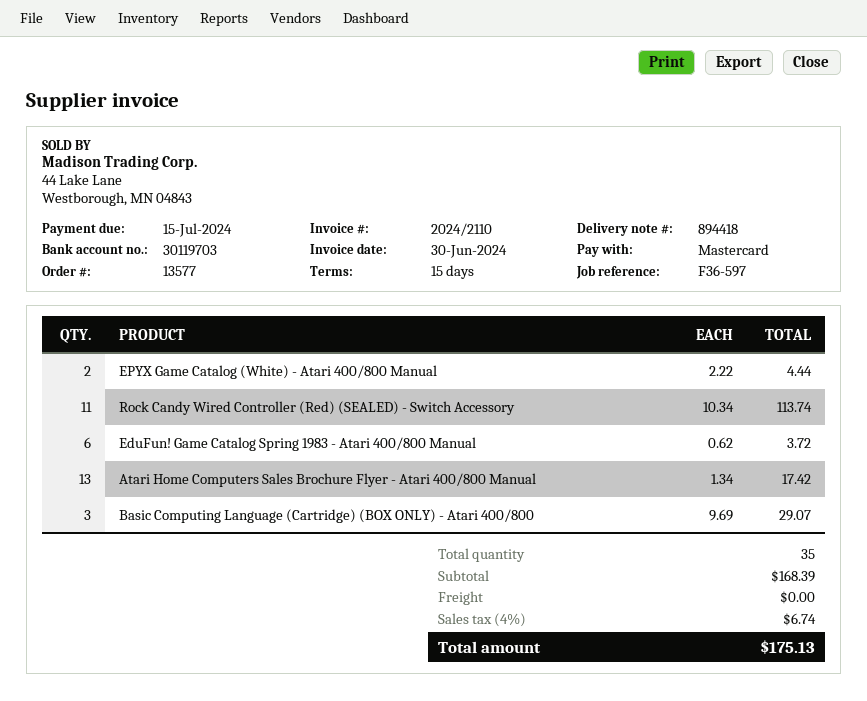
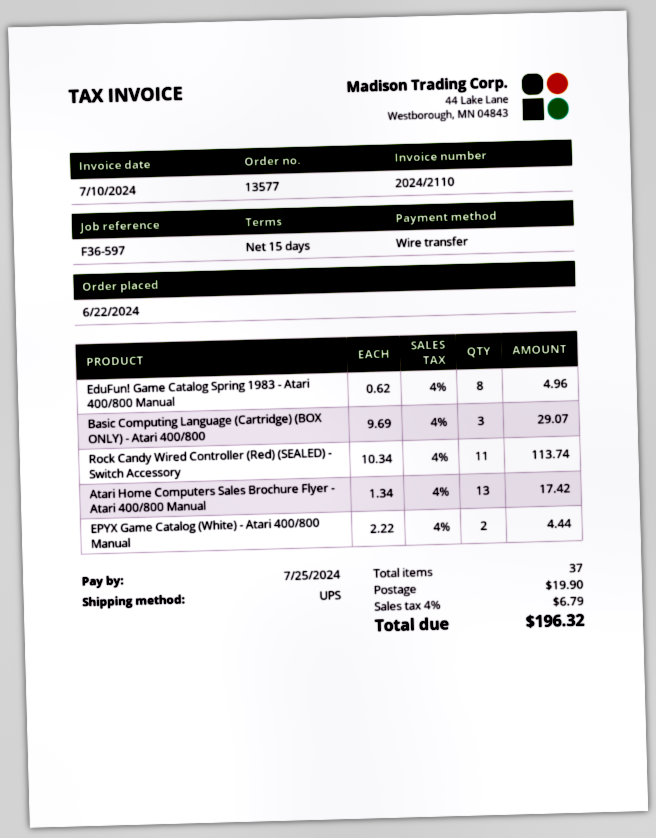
invoice date: 2024-06-30 -> 2024-07-10
due date: 2024-07-15 -> 2024-07-25
payment method: Mastercard -> bank transfer
EduFun! Game Catalog Spring 1983 - Atari 400/800 Manual: 6 x 0.62 = 3.72 -> 8 x 0.62 = 4.96
total quantity: 35 -> 37
shipping: 0.00 -> 19.90
tax: 4% = 6.74 -> 4% = 6.79
total: 175.13 -> 196.32

